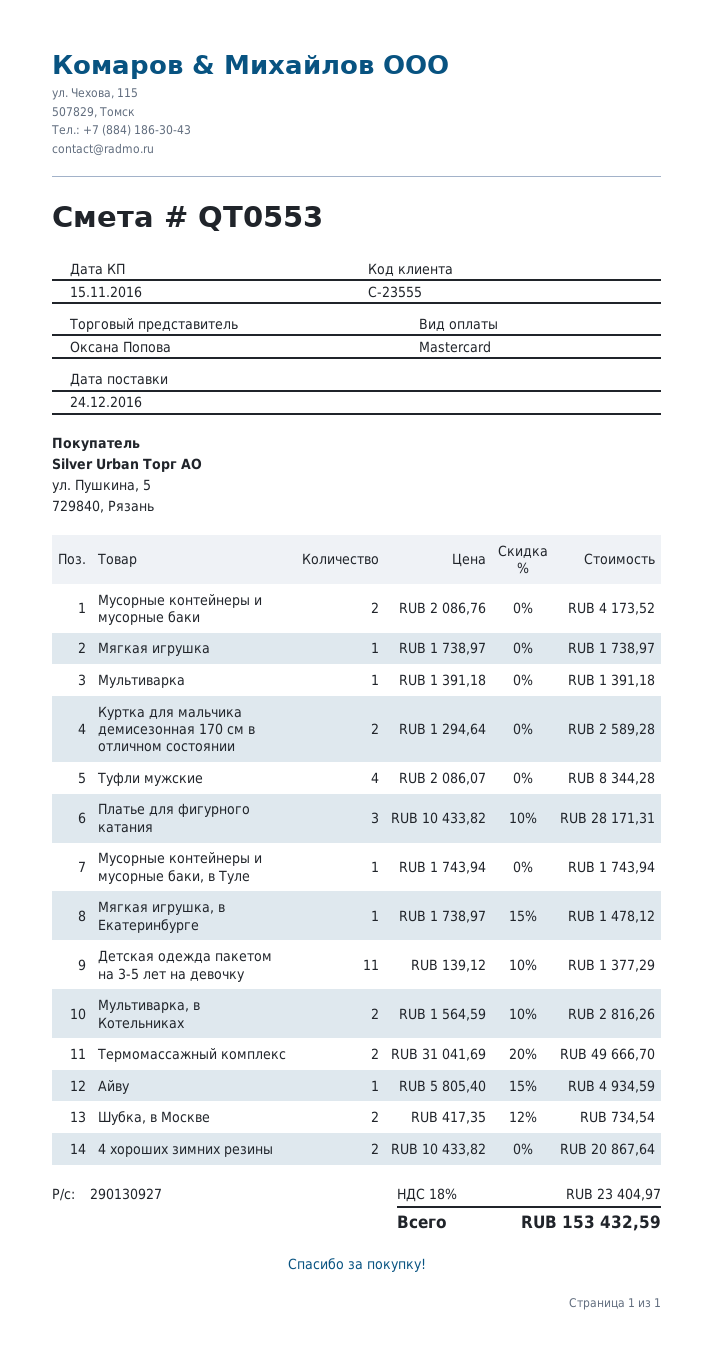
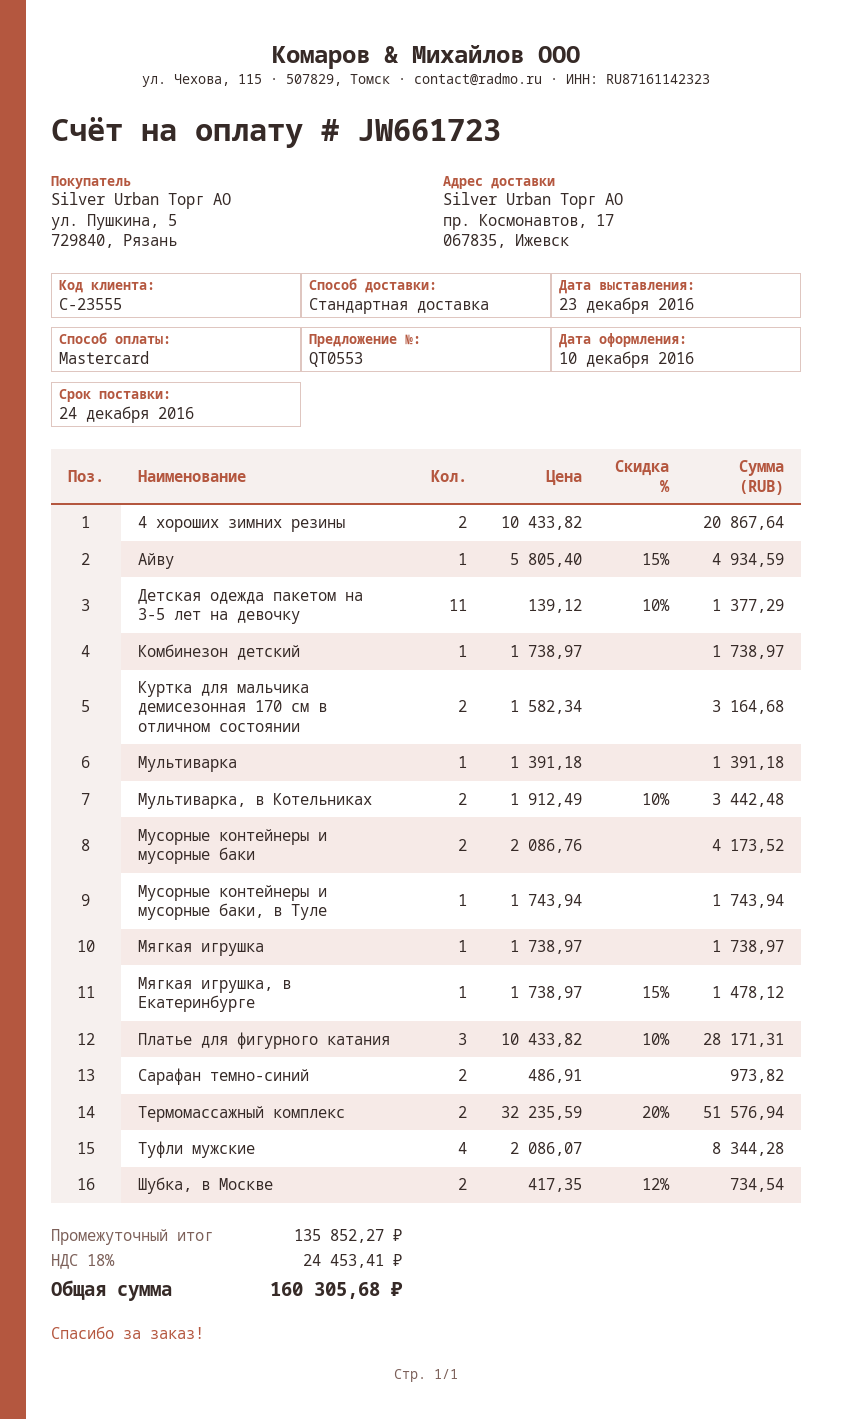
Куртка для мальчика демисезонная 170 см в отличном состоянии: 2 x 1294.64 = 2589.28 -> 2 x 1582.34 = 3164.68
Мультиварка, в Котельниках: 2 x 1564.59 - 10% = 2816.26 -> 2 x 1912.49 - 10% = 3442.48
Термомассажный комплекс: 2 x 31041.69 - 20% = 49666.70 -> 2 x 32235.59 - 20% = 51576.94
Комбинезон детский: none -> 1 x 1738.97 = 1738.97
Сарафан темно-синий: none -> 2 x 486.91 = 973.82
tax: 18% = 23404.97 -> 18% = 24453.41
total: 153432.59 -> 160305.68

